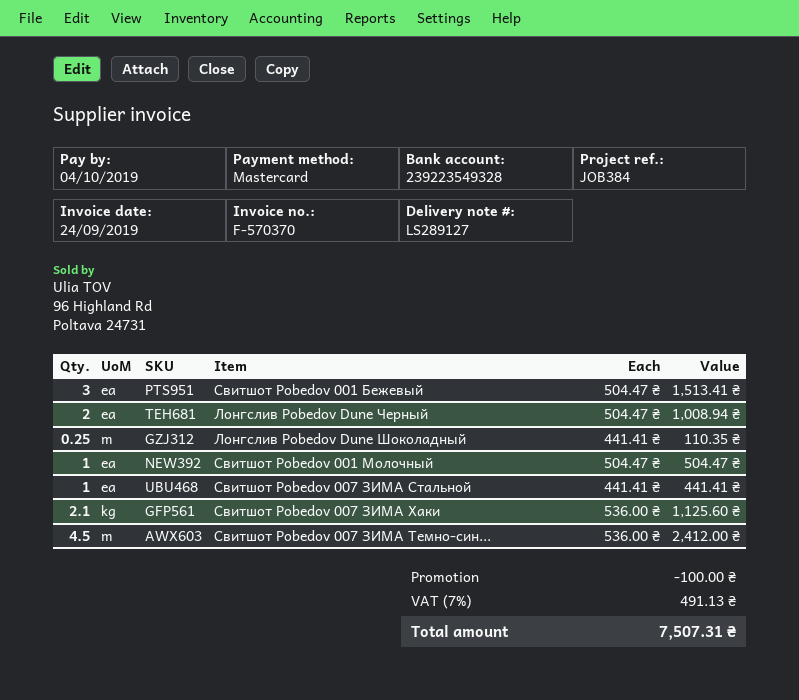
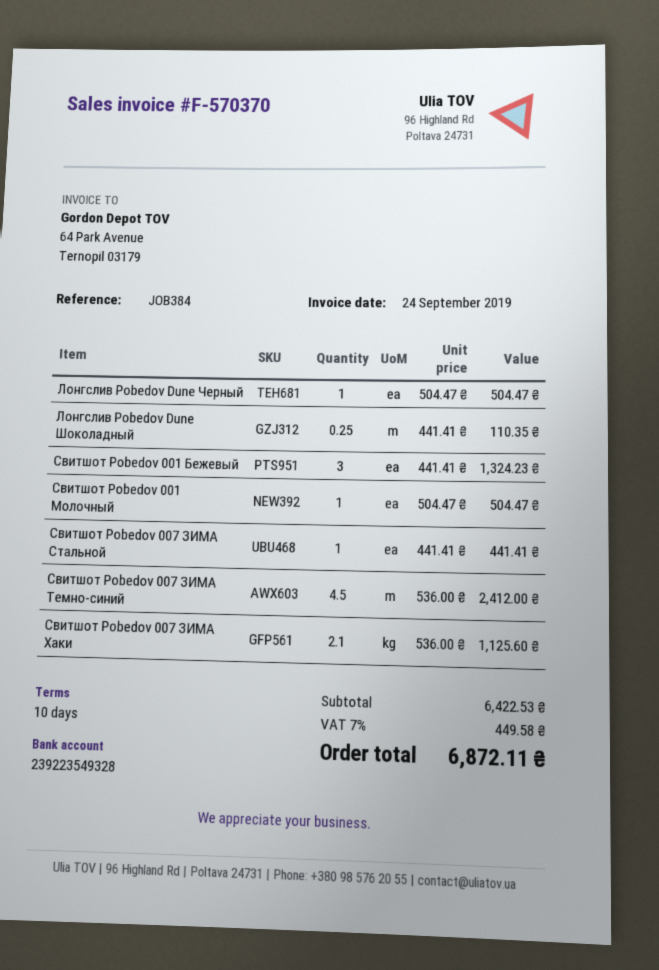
Свитшот Pobedov 001 Бежевый: 3 x 504.47 = 1513.41 -> 3 x 441.41 = 1324.23
Лонгслив Pobedov Dune Черный: 2 x 504.47 = 1008.94 -> 1 x 504.47 = 504.47
discount: 100.00 -> none
tax: 7% = 491.13 -> 7% = 449.58
total: 7507.31 -> 6872.11

